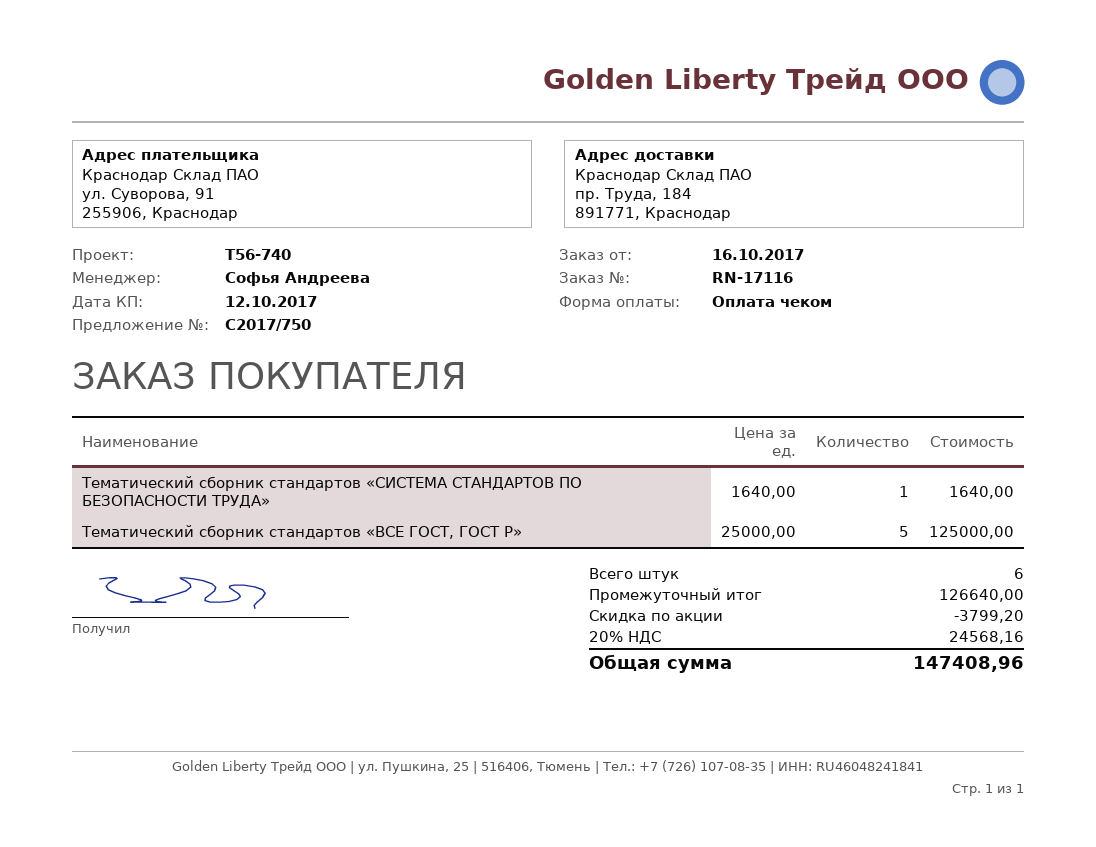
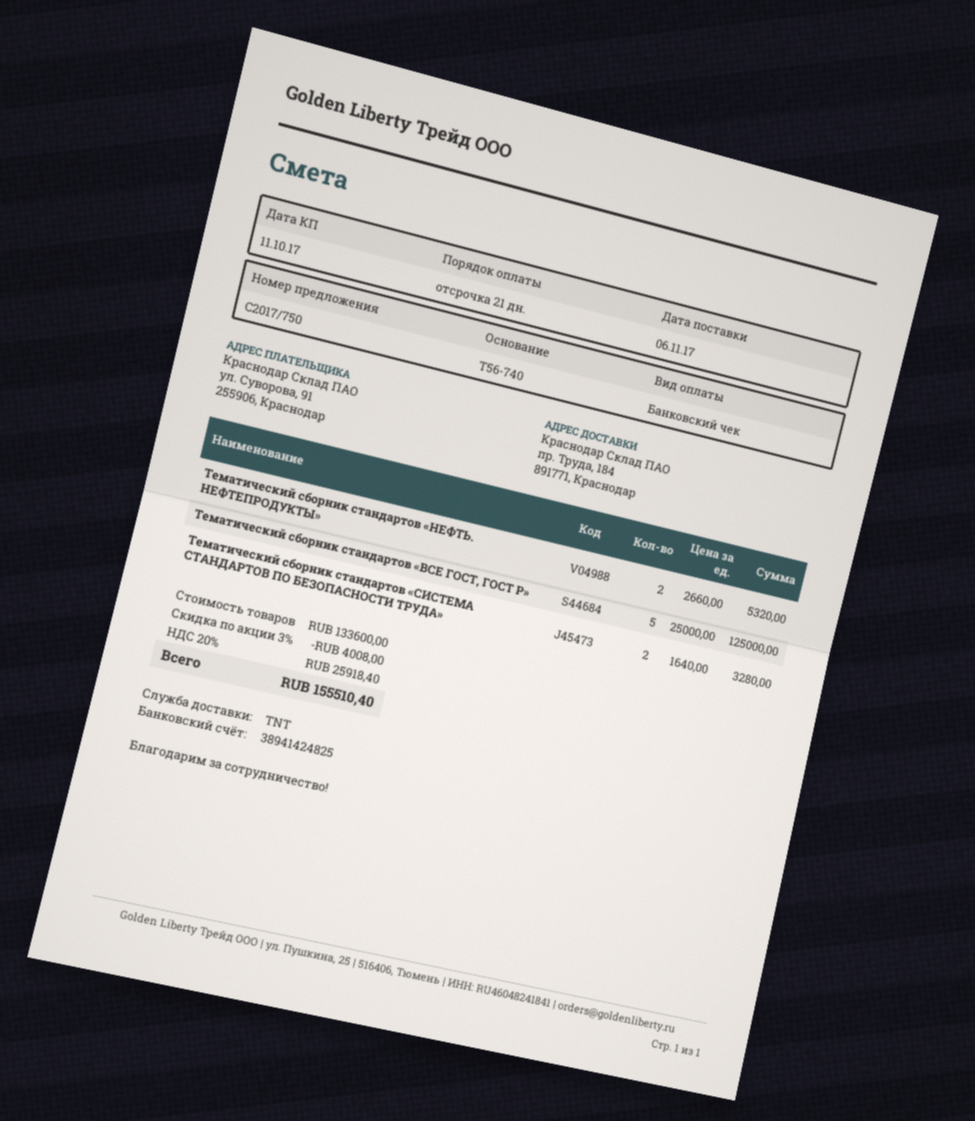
quote date: 2017-10-12 -> 2017-10-11
Тематический сборник стандартов «СИСТЕМА СТАНДАРТОВ ПО БЕЗОПАСНОСТИ ТРУДА»: 1 x 1640.00 = 1640.00 -> 2 x 1640.00 = 3280.00
Тематический сборник стандартов «НЕФТЬ. НЕФТЕПРОДУКТЫ»: none -> 2 x 2660.00 = 5320.00
subtotal: 126640.00 -> 133600.00
discount: 3799.20 -> 4008.00
tax: 20% = 24568.16 -> 20% = 25918.40
total: 147408.96 -> 155510.40

